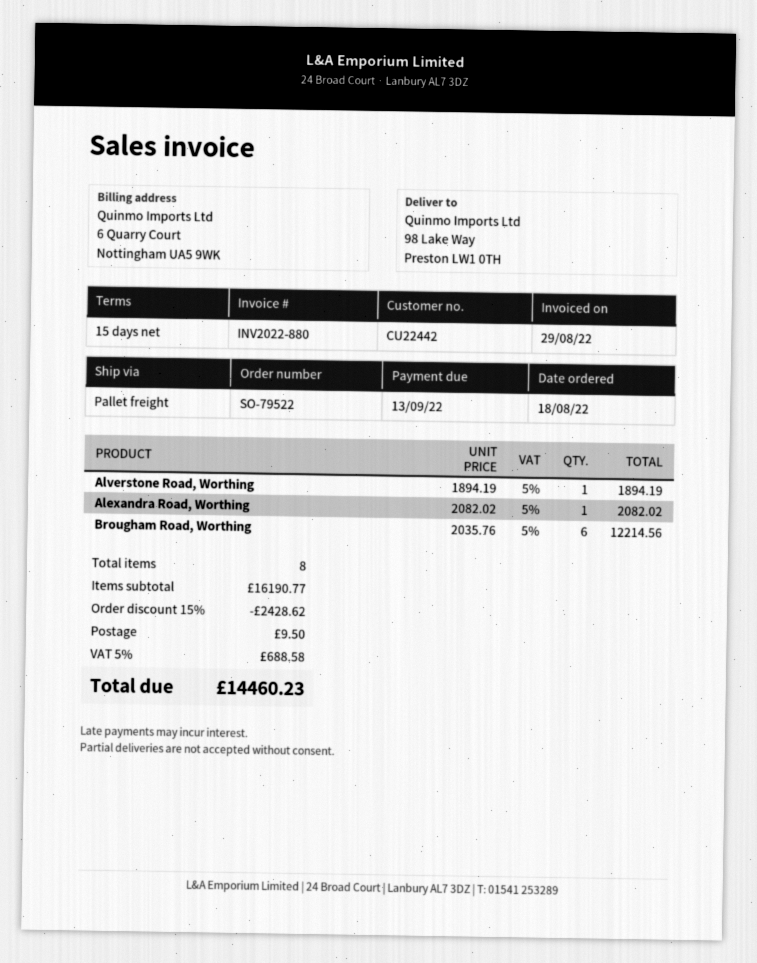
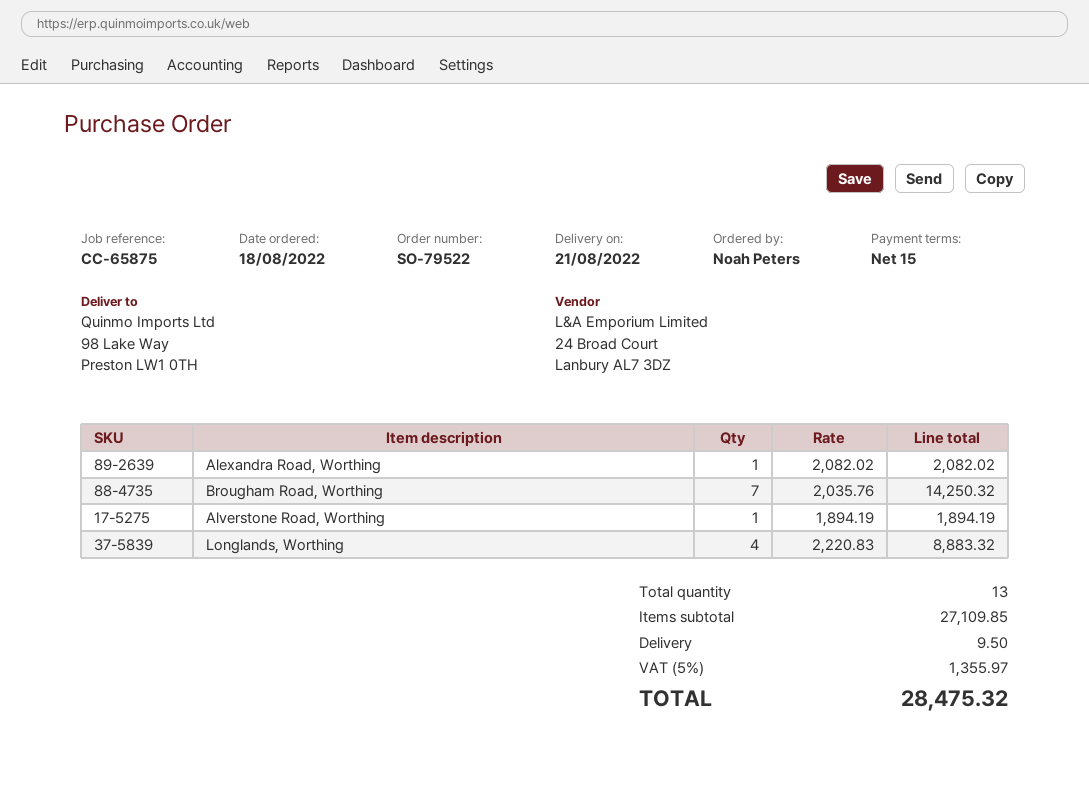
Brougham Road, Worthing: 6 x 2035.76 = 12214.56 -> 7 x 2035.76 = 14250.32
Longlands, Worthing: none -> 4 x 2220.83 = 8883.32
total quantity: 8 -> 13
subtotal: 16190.77 -> 27109.85
discount: 15% = 2428.62 -> none
tax: 5% = 688.58 -> 5% = 1355.97
total: 14460.23 -> 28475.32

